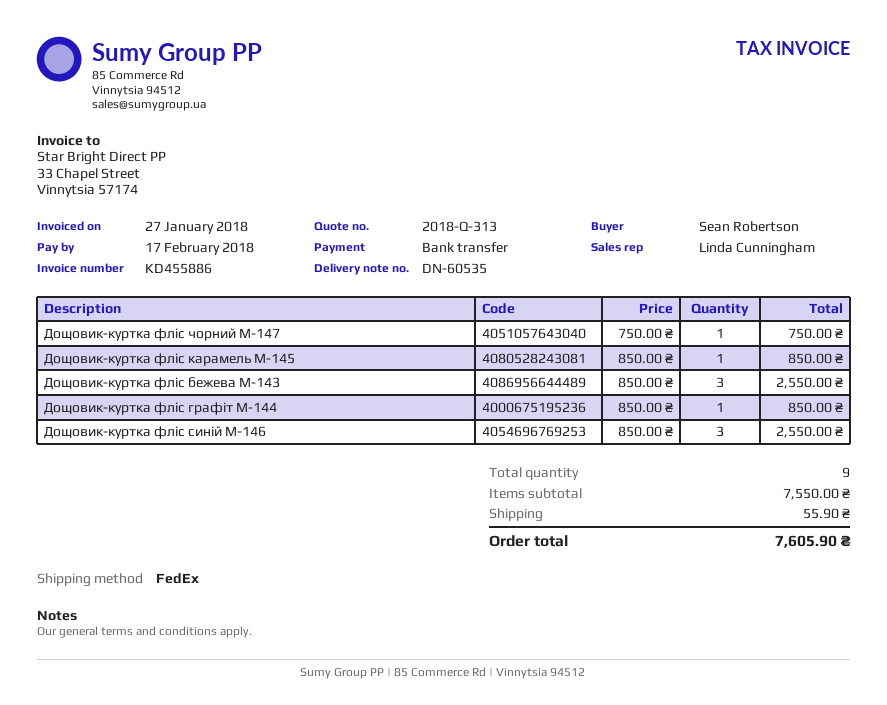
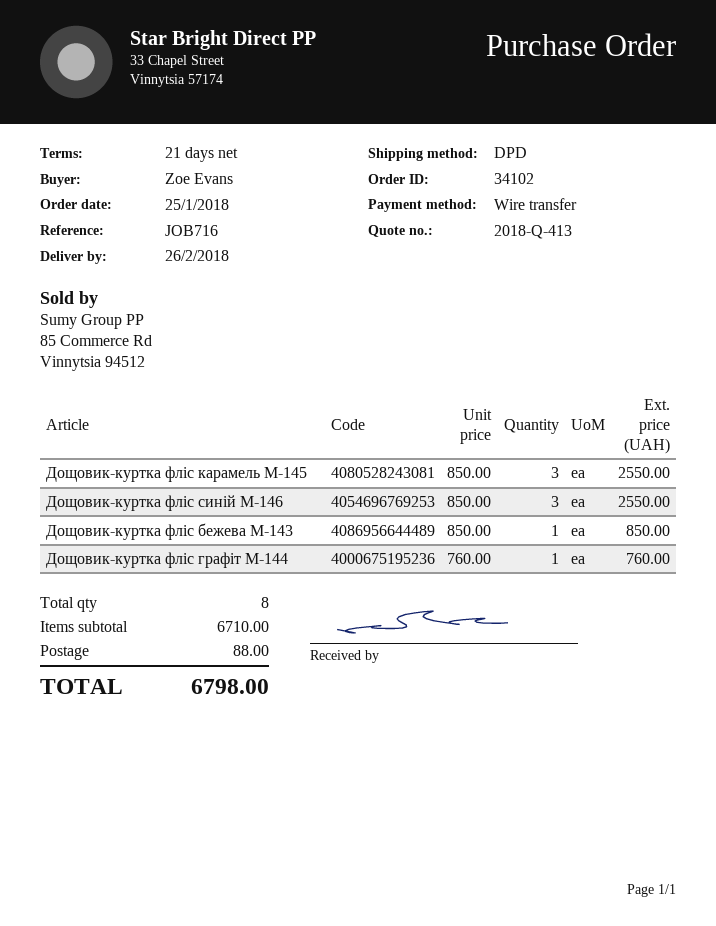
quote number: 2018-Q-313 -> 2018-Q-413
ordered by: Sean Robertson -> Zoe Evans
shipping method: FedEx -> DPD
Дощовик-куртка фліс чорний M-147: 1 x 750.00 = 750.00 -> none
Дощовик-куртка фліс карамель M-145: 1 x 850.00 = 850.00 -> 3 x 850.00 = 2550.00
Дощовик-куртка фліс бежева M-143: 3 x 850.00 = 2550.00 -> 1 x 850.00 = 850.00
Дощовик-куртка фліс графіт M-144: 1 x 850.00 = 850.00 -> 1 x 760.00 = 760.00
total quantity: 9 -> 8
subtotal: 7550.00 -> 6710.00
shipping: 55.90 -> 88.00
total: 7605.90 -> 6798.00

